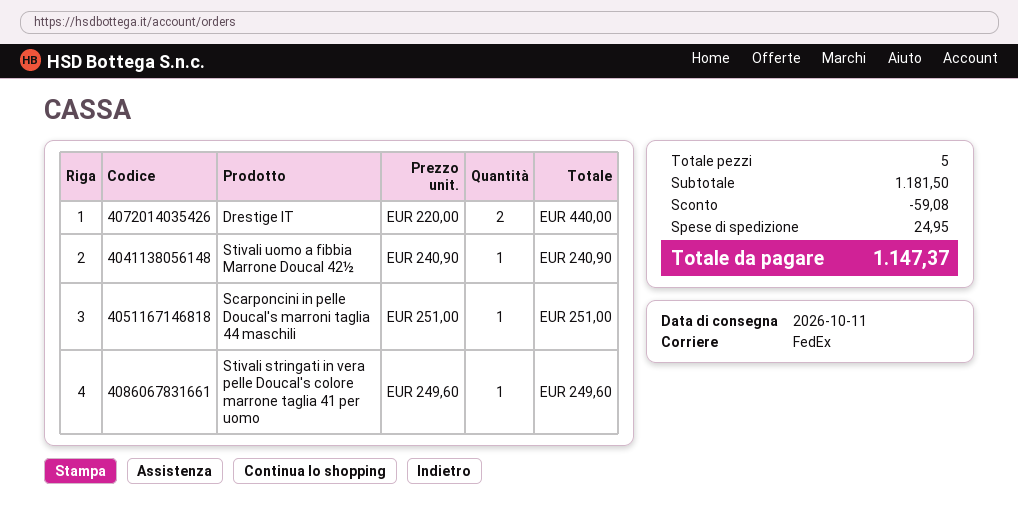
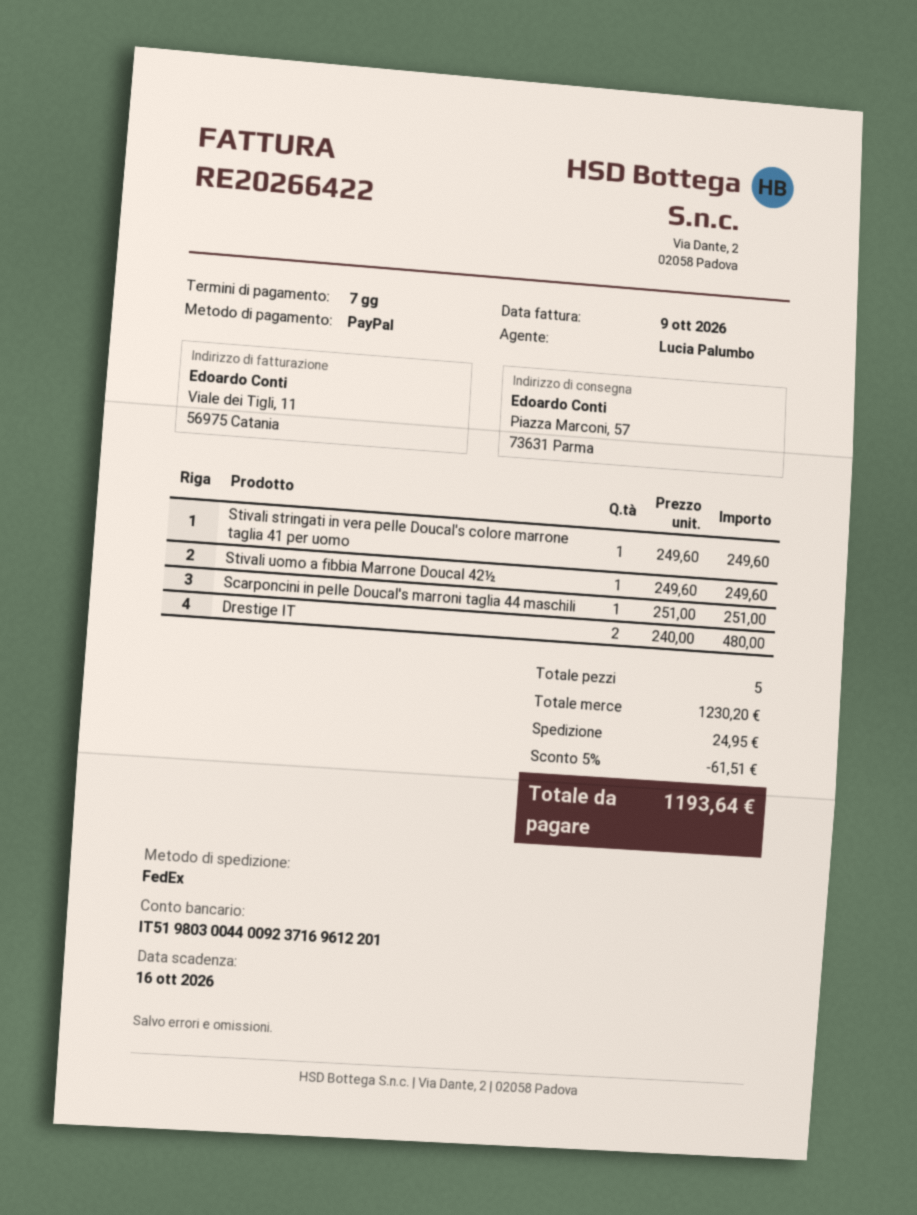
Drestige IT: 2 x 220.00 = 440.00 -> 2 x 240.00 = 480.00
Stivali uomo a fibbia Marrone Doucal 42½: 1 x 240.90 = 240.90 -> 1 x 249.60 = 249.60
subtotal: 1181.50 -> 1230.20
discount: 59.08 -> 61.51
total: 1147.37 -> 1193.64

